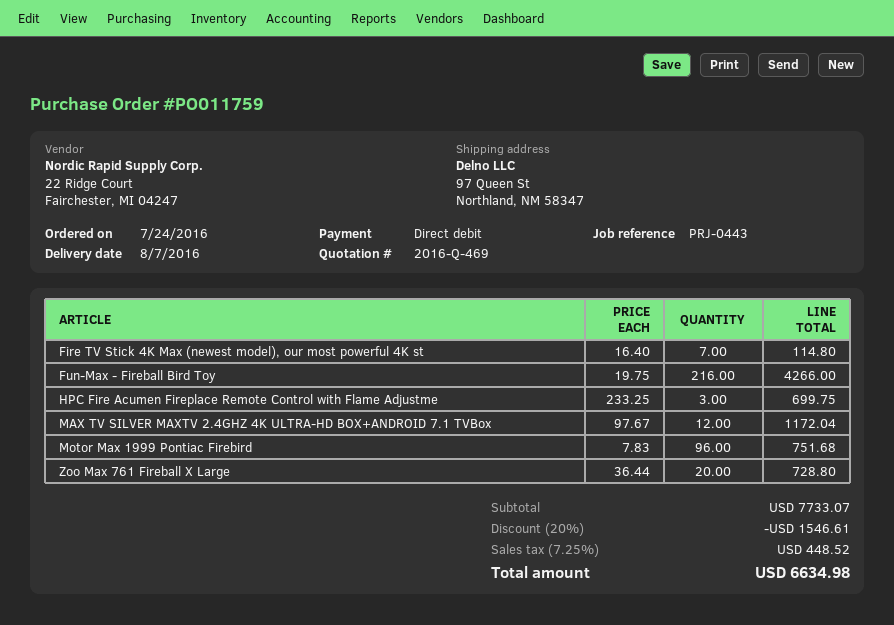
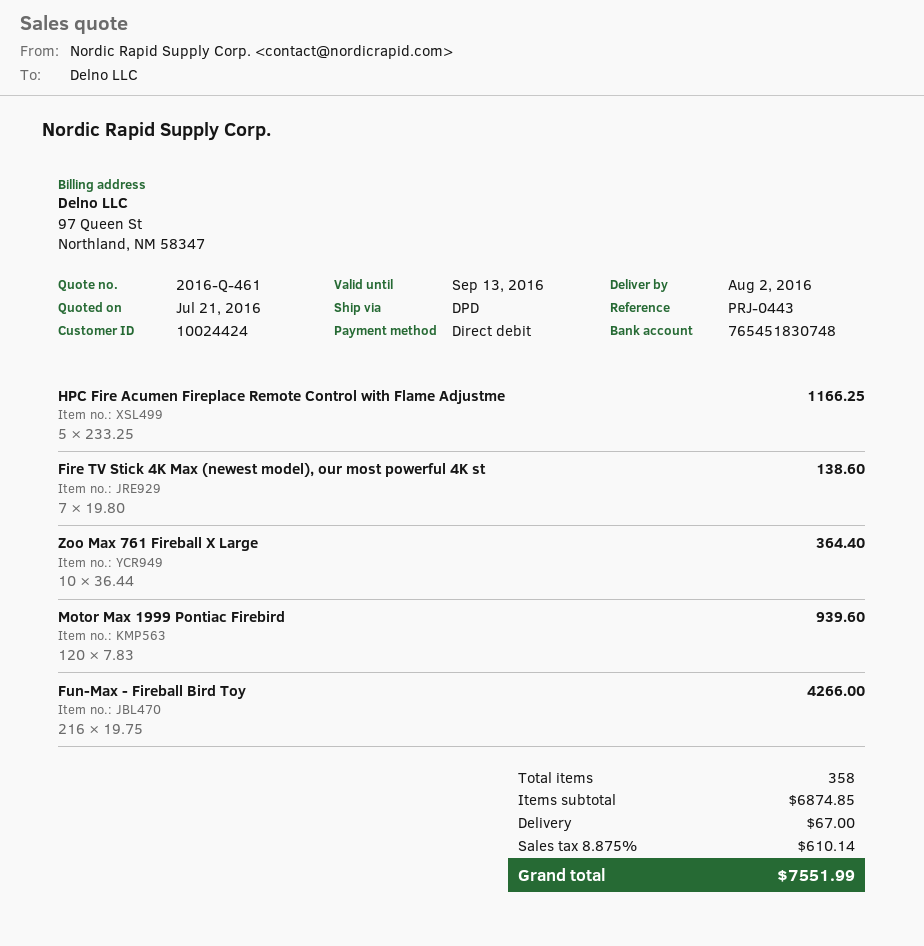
quote number: 2016-Q-469 -> 2016-Q-461
delivery date: 2016-08-07 -> 2016-08-02
Fire TV Stick 4K Max (newest model), our most powerful 4K st: 7 x 16.40 = 114.80 -> 7 x 19.80 = 138.60
HPC Fire Acumen Fireplace Remote Control with Flame Adjustme: 3 x 233.25 = 699.75 -> 5 x 233.25 = 1166.25
MAX TV SILVER MAXTV 2.4GHZ 4K ULTRA-HD BOX+ANDROID 7.1 TVBox: 12 x 97.67 = 1172.04 -> none
Motor Max 1999 Pontiac Firebird: 96 x 7.83 = 751.68 -> 120 x 7.83 = 939.60
Zoo Max 761 Fireball X Large: 20 x 36.44 = 728.80 -> 10 x 36.44 = 364.40
subtotal: 7733.07 -> 6874.85
discount: 20% = 1546.61 -> none
shipping: none -> 67.00
tax: 7.25% = 448.52 -> 8.875% = 610.14
total: 6634.98 -> 7551.99

